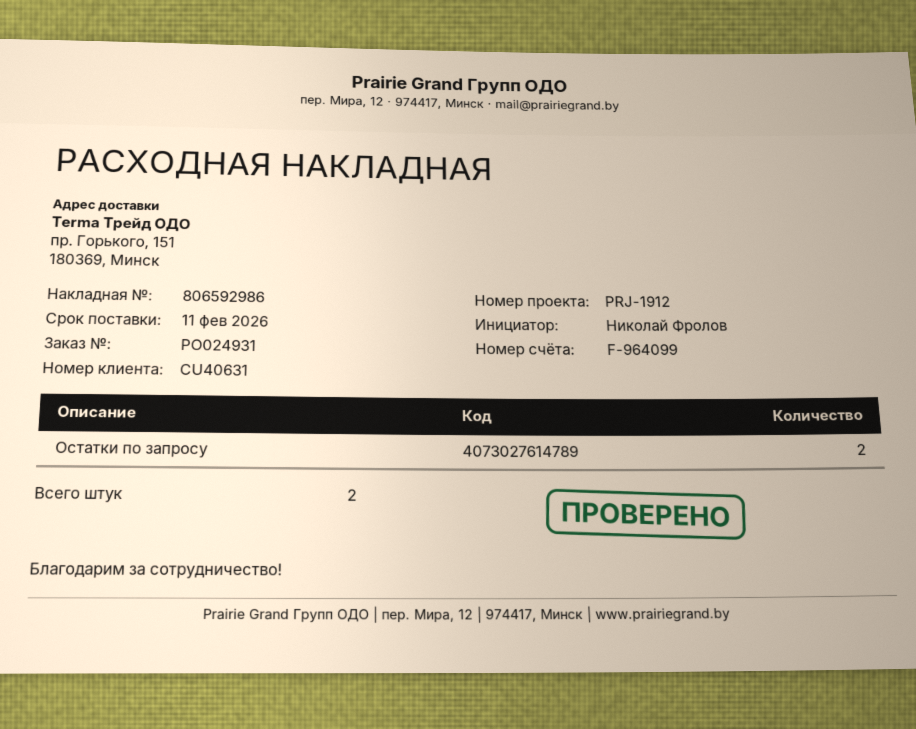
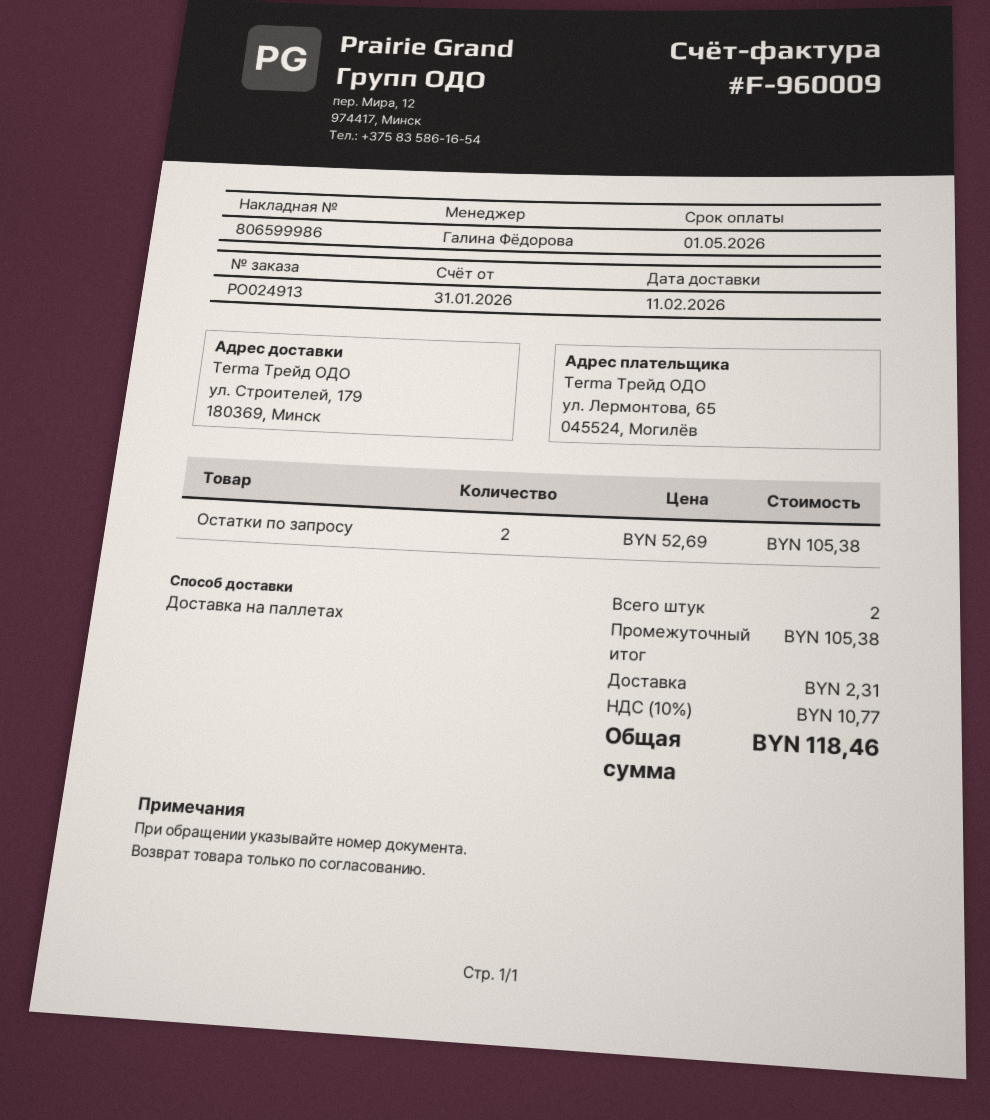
order number: PO024931 -> PO024913
delivery note number: 806592986 -> 806599986
invoice number: F-964099 -> F-960009
ship to: пр. Горького, 151, 180369, Минск -> ул. Строителей, 179, 180369, Минск

